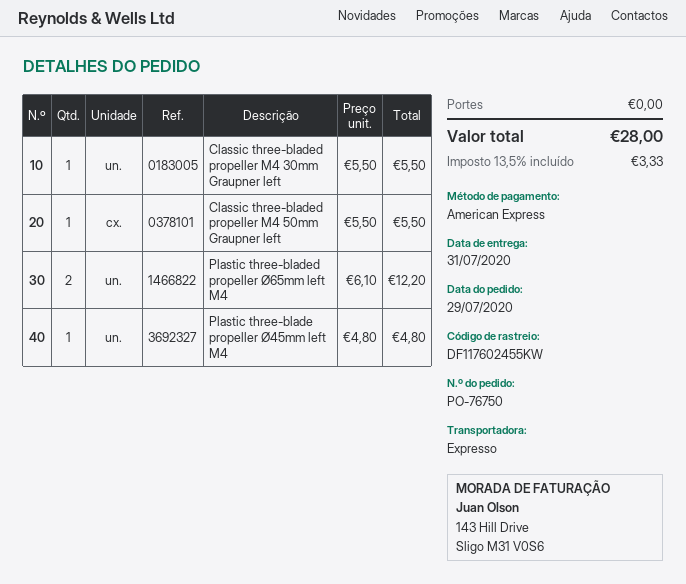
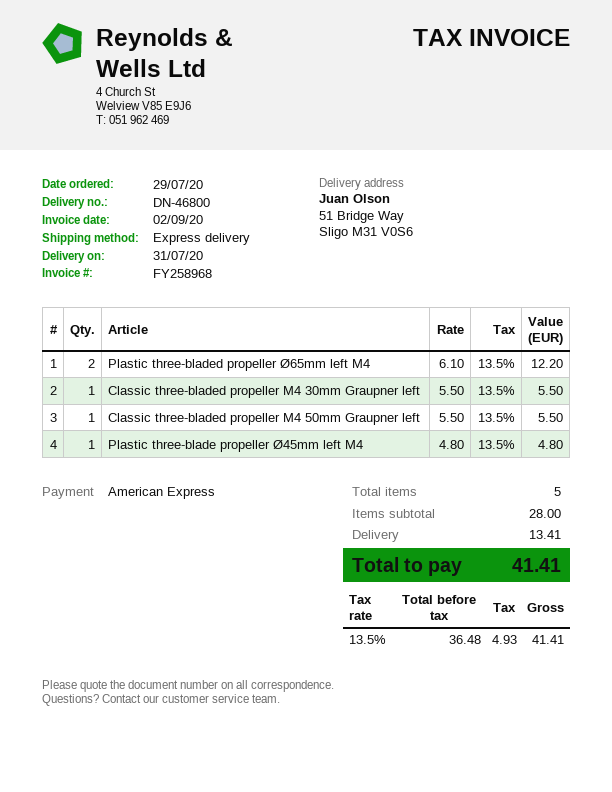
shipping: 0.00 -> 13.41
tax: 13.5% = 3.33 -> 13.5% = 4.93
total: 28.00 -> 41.41

